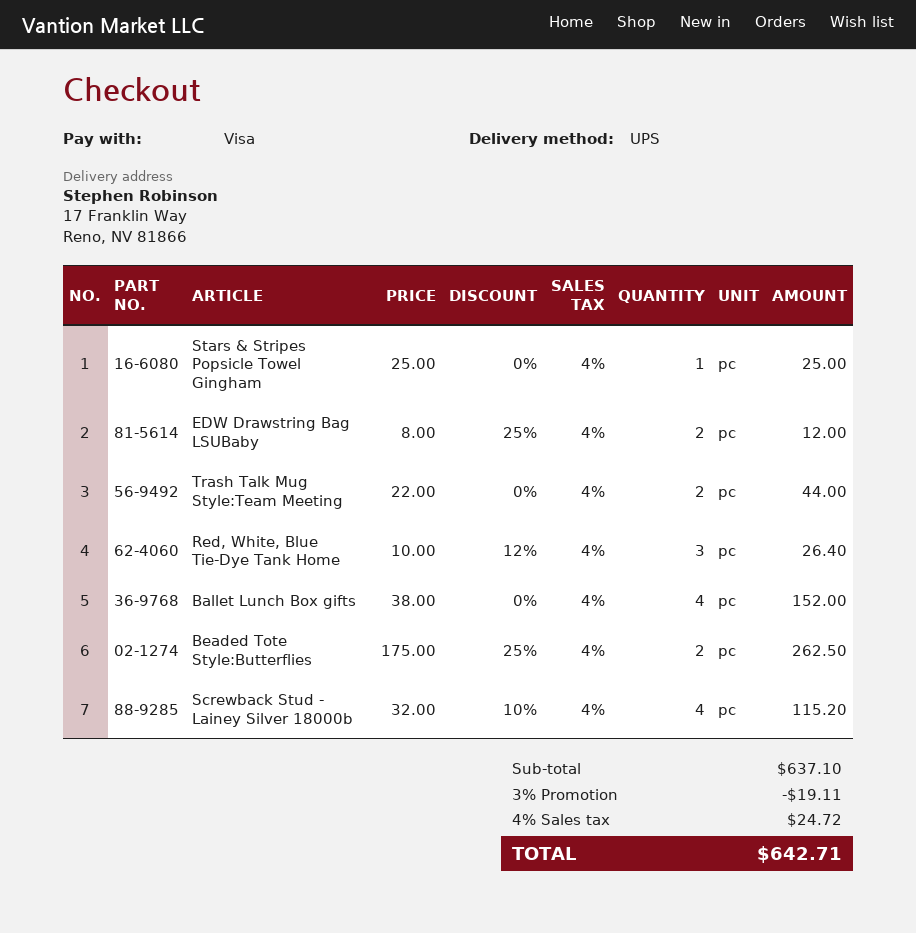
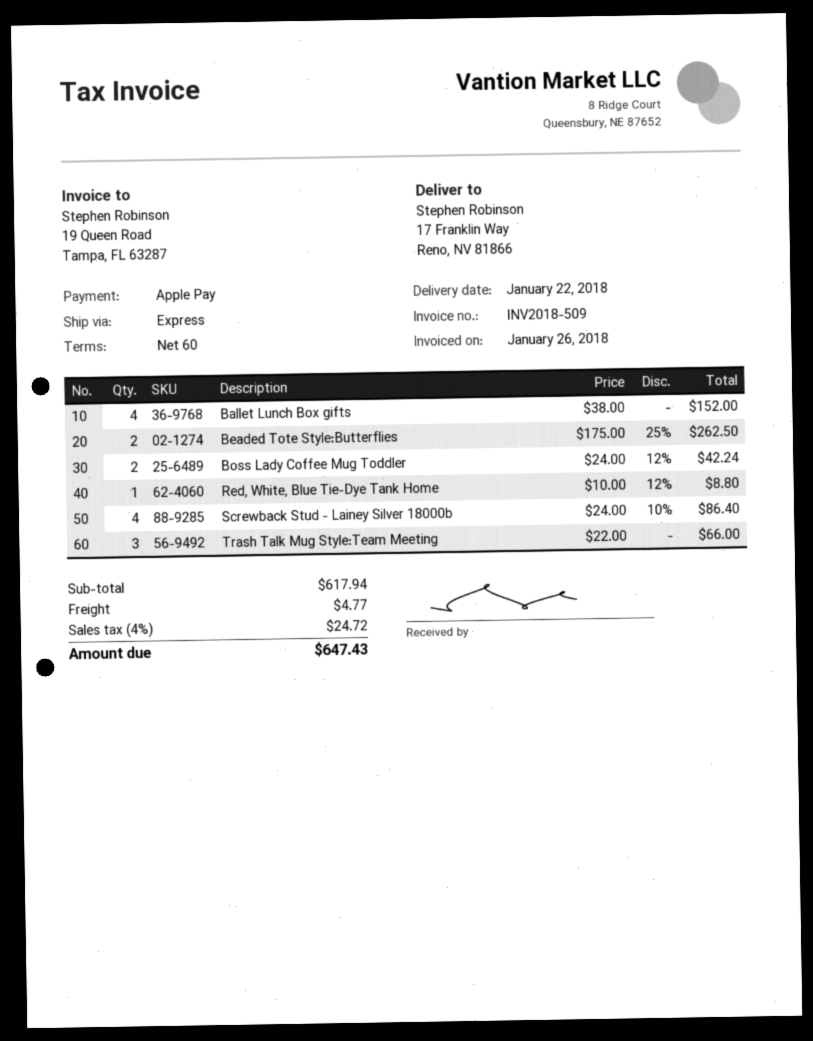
payment method: Visa -> Apple Pay
shipping method: UPS -> express
Stars & Stripes Popsicle Towel Gingham: 1 x 25.00 = 25.00 -> none
EDW Drawstring Bag LSUBaby: 2 x 8.00 - 25% = 12.00 -> none
Trash Talk Mug Style:Team Meeting: 2 x 22.00 = 44.00 -> 3 x 22.00 = 66.00
Red, White, Blue Tie-Dye Tank Home: 3 x 10.00 - 12% = 26.40 -> 1 x 10.00 - 12% = 8.80
Screwback Stud - Lainey Silver 18000b: 4 x 32.00 - 10% = 115.20 -> 4 x 24.00 - 10% = 86.40
Boss Lady Coffee Mug Toddler: none -> 2 x 24.00 - 12% = 42.24
subtotal: 637.10 -> 617.94
discount: 3% = 19.11 -> none
shipping: none -> 4.77
total: 642.71 -> 647.43

